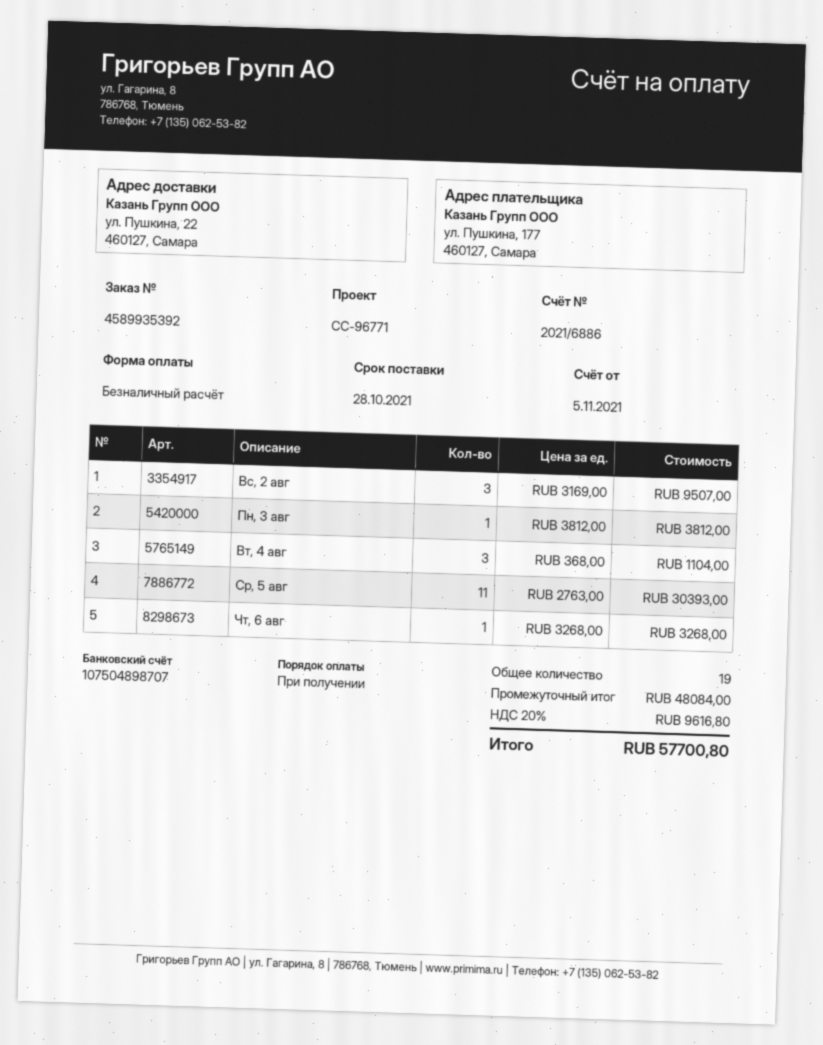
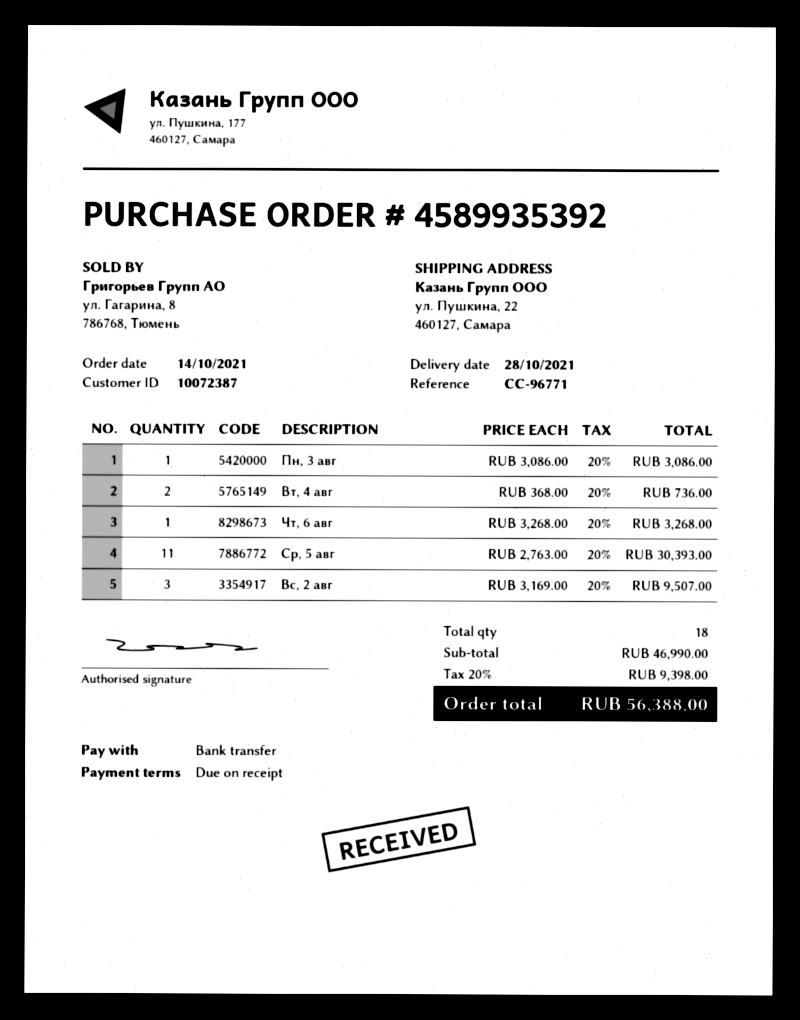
Пн, 3 авг: 1 x 3812.00 = 3812.00 -> 1 x 3086.00 = 3086.00
Вт, 4 авг: 3 x 368.00 = 1104.00 -> 2 x 368.00 = 736.00
total quantity: 19 -> 18
subtotal: 48084.00 -> 46990.00
tax: 20% = 9616.80 -> 20% = 9398.00
total: 57700.80 -> 56388.00

